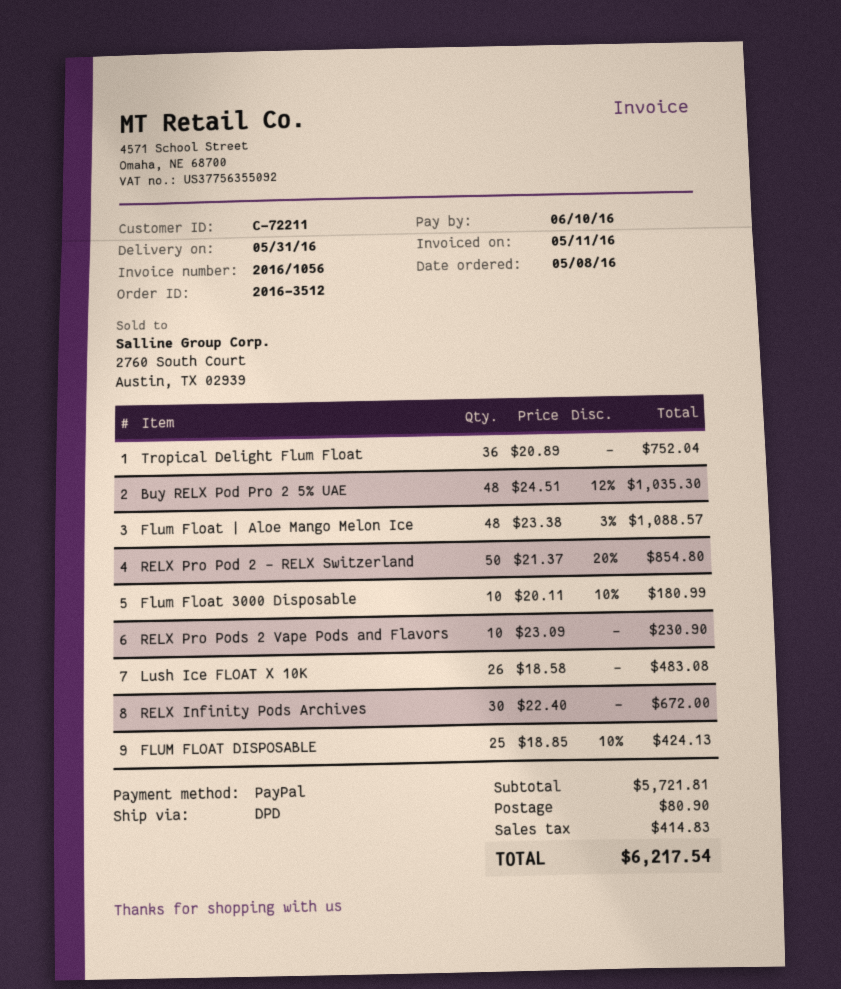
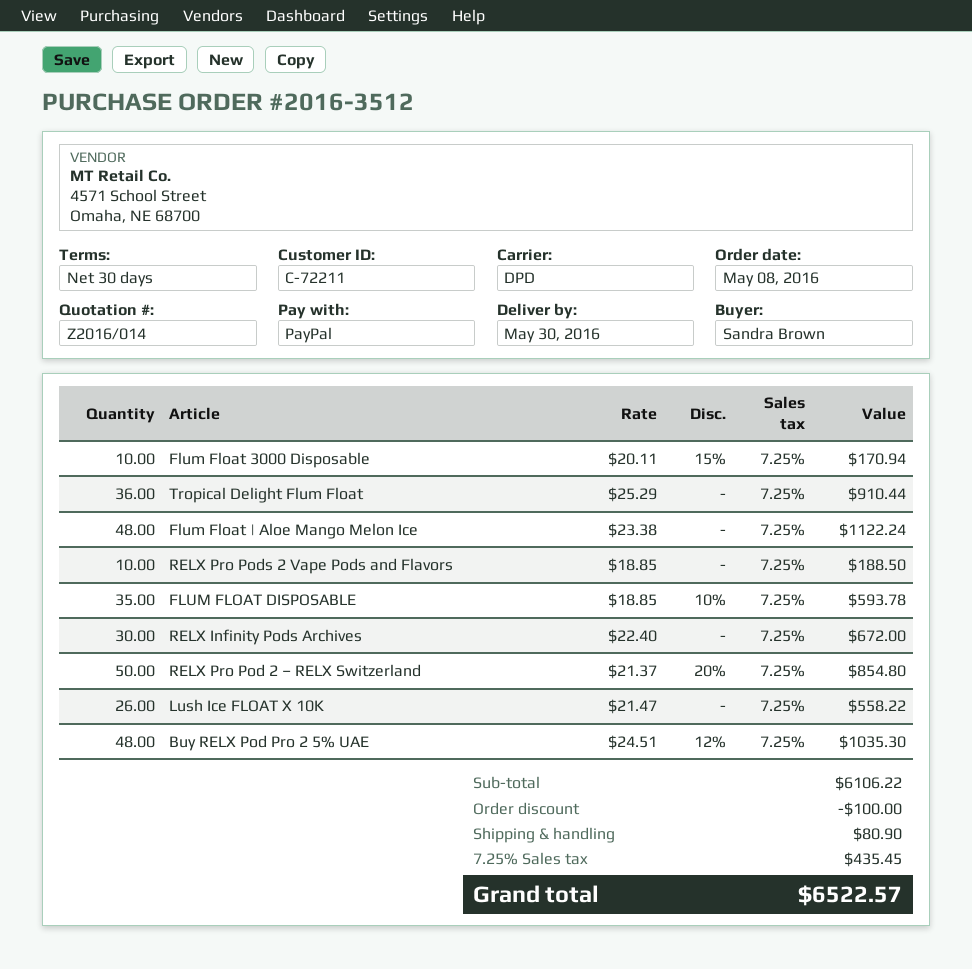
delivery date: 2016-05-31 -> 2016-05-30
Tropical Delight Flum Float: 36 x 20.89 = 752.04 -> 36 x 25.29 = 910.44
Flum Float | Aloe Mango Melon Ice: 48 x 23.38 - 3% = 1088.57 -> 48 x 23.38 = 1122.24
Flum Float 3000 Disposable: 10 x 20.11 - 10% = 180.99 -> 10 x 20.11 - 15% = 170.94
RELX Pro Pods 2 Vape Pods and Flavors: 10 x 23.09 = 230.90 -> 10 x 18.85 = 188.50
Lush Ice FLOAT X 10K: 26 x 18.58 = 483.08 -> 26 x 21.47 = 558.22
FLUM FLOAT DISPOSABLE: 25 x 18.85 - 10% = 424.13 -> 35 x 18.85 - 10% = 593.78
subtotal: 5721.81 -> 6106.22
discount: none -> 100.00
tax: 414.83 -> 435.45
total: 6217.54 -> 6522.57

